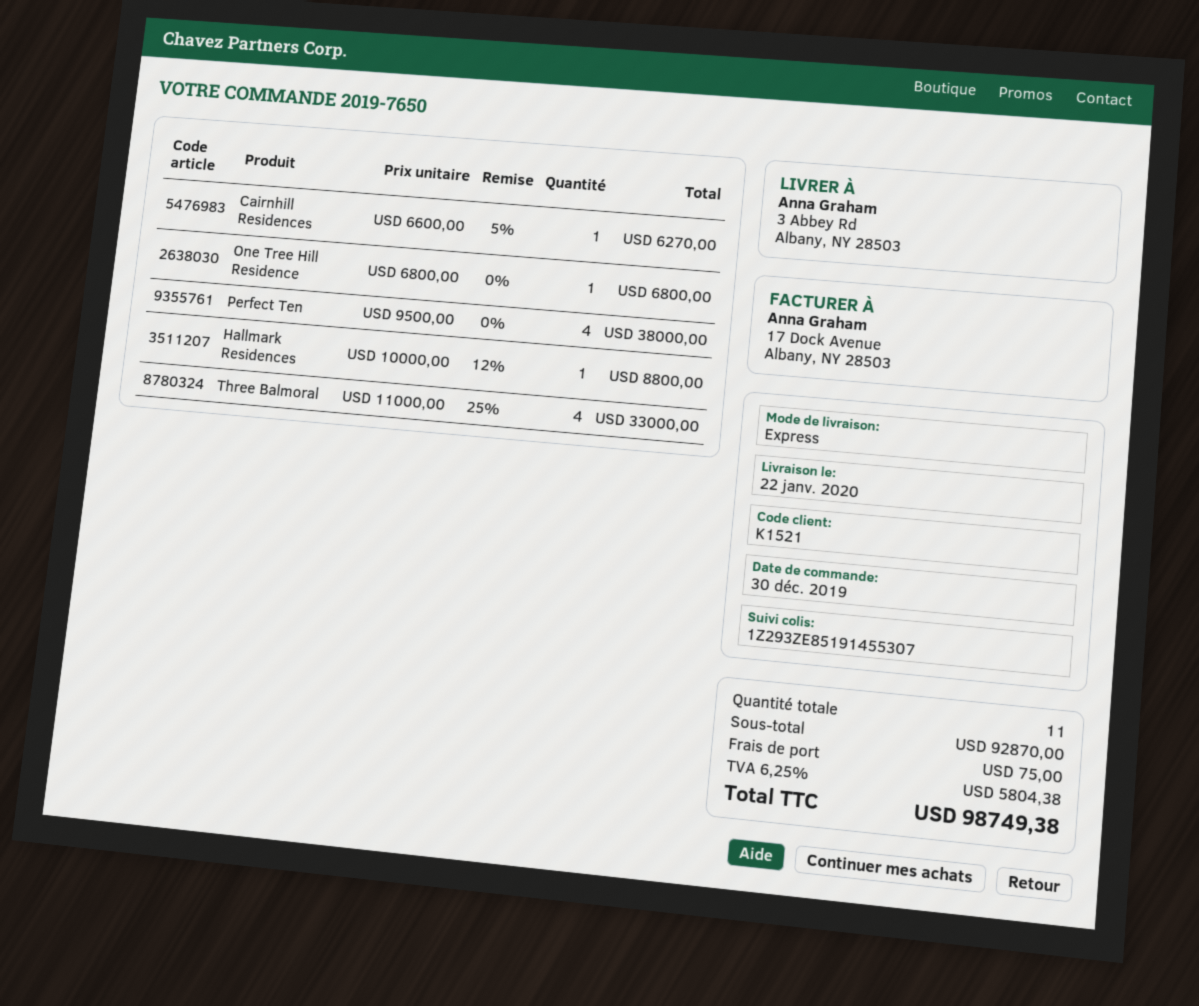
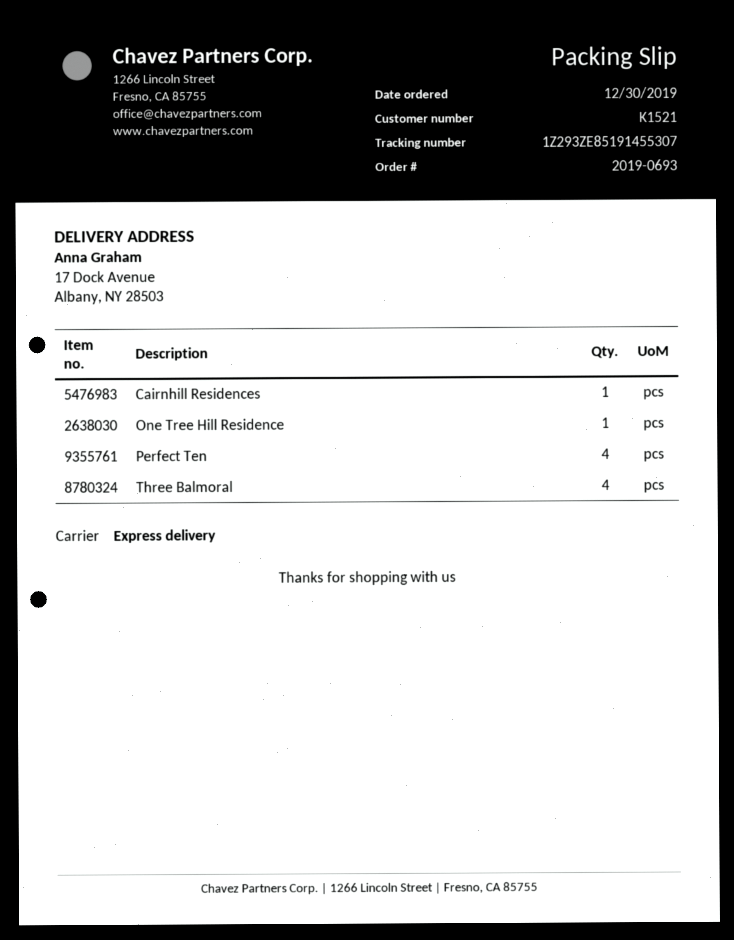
order number: 2019-7650 -> 2019-0693
ship to: 3 Abbey Rd, Albany, NY 28503 -> 17 Dock Avenue, Albany, NY 28503
Hallmark Residences: 1 -> none

